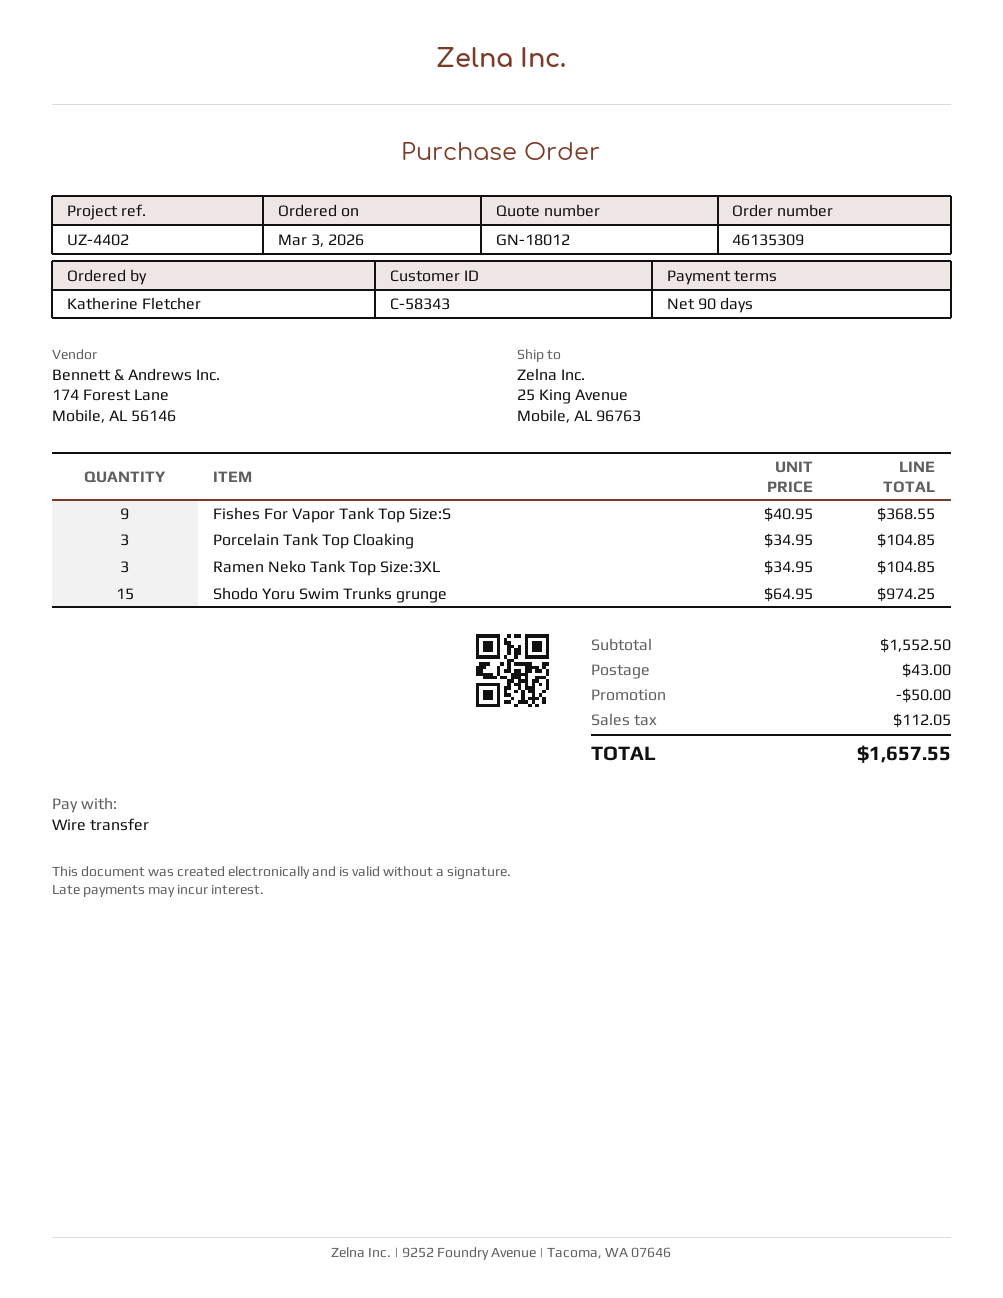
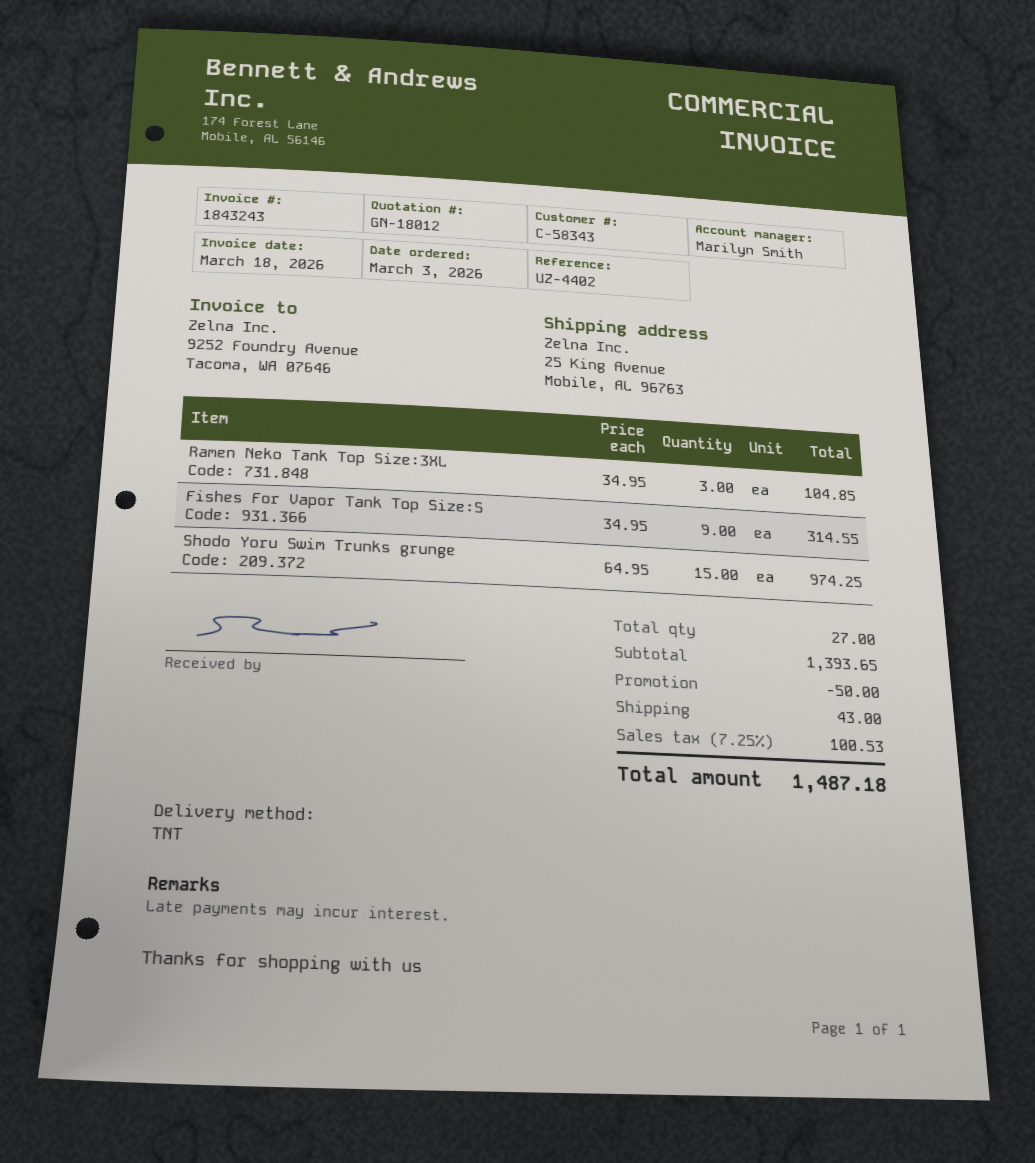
Fishes For Vapor Tank Top Size:S: 9 x 40.95 = 368.55 -> 9 x 34.95 = 314.55
Porcelain Tank Top Cloaking: 3 x 34.95 = 104.85 -> none
subtotal: 1552.50 -> 1393.65
tax: 112.05 -> 100.53
total: 1657.55 -> 1487.18

